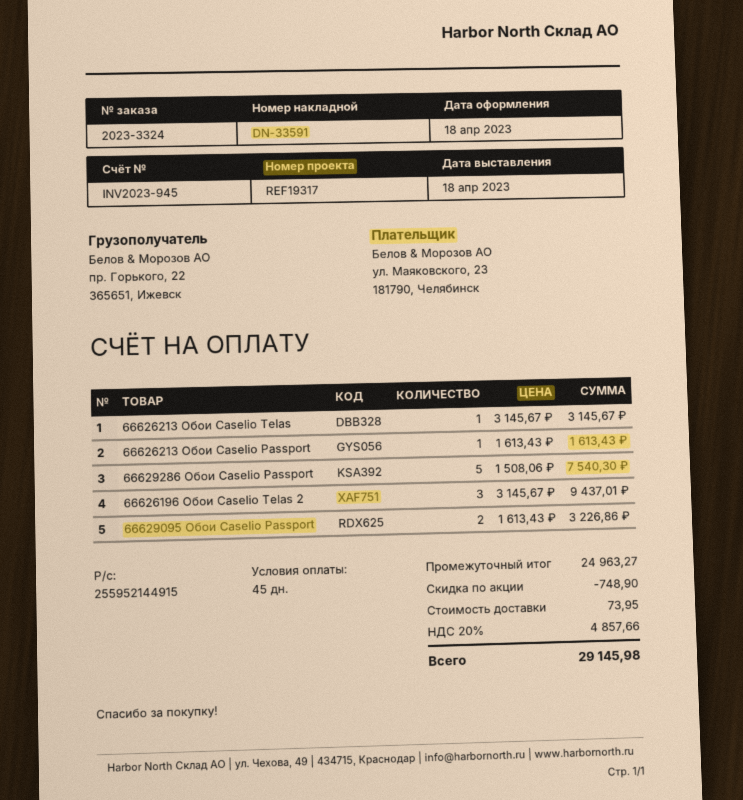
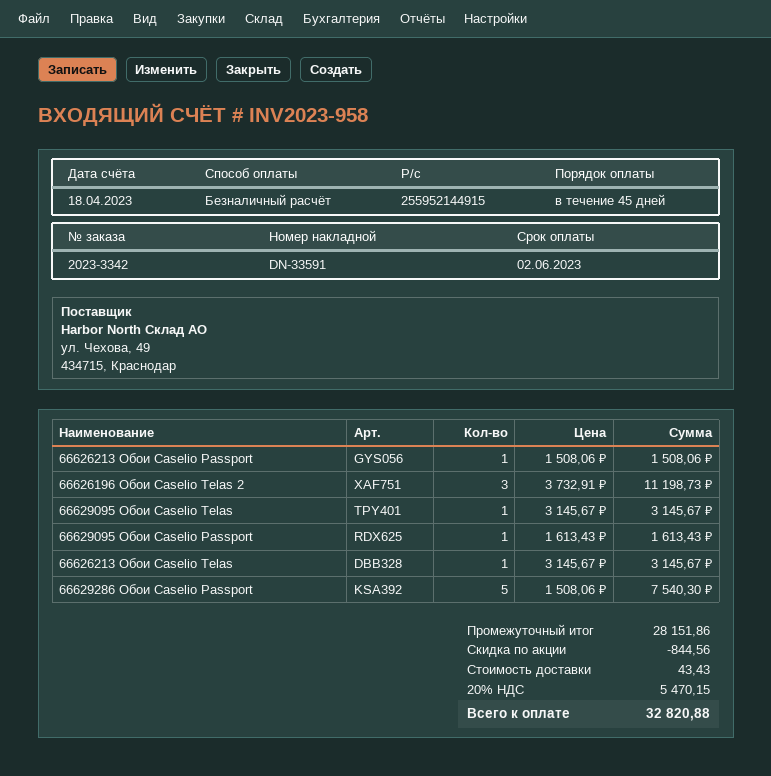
order number: 2023-3324 -> 2023-3342
invoice number: INV2023-945 -> INV2023-958
66626213 Обои Caselio Passport: 1 x 1613.43 = 1613.43 -> 1 x 1508.06 = 1508.06
66626196 Обои Caselio Telas 2: 3 x 3145.67 = 9437.01 -> 3 x 3732.91 = 11198.73
66629095 Обои Caselio Passport: 2 x 1613.43 = 3226.86 -> 1 x 1613.43 = 1613.43
66629095 Обои Caselio Telas: none -> 1 x 3145.67 = 3145.67
subtotal: 24963.27 -> 28151.86
discount: 748.90 -> 844.56
shipping: 73.95 -> 43.43
tax: 20% = 4857.66 -> 20% = 5470.15
total: 29145.98 -> 32820.88

